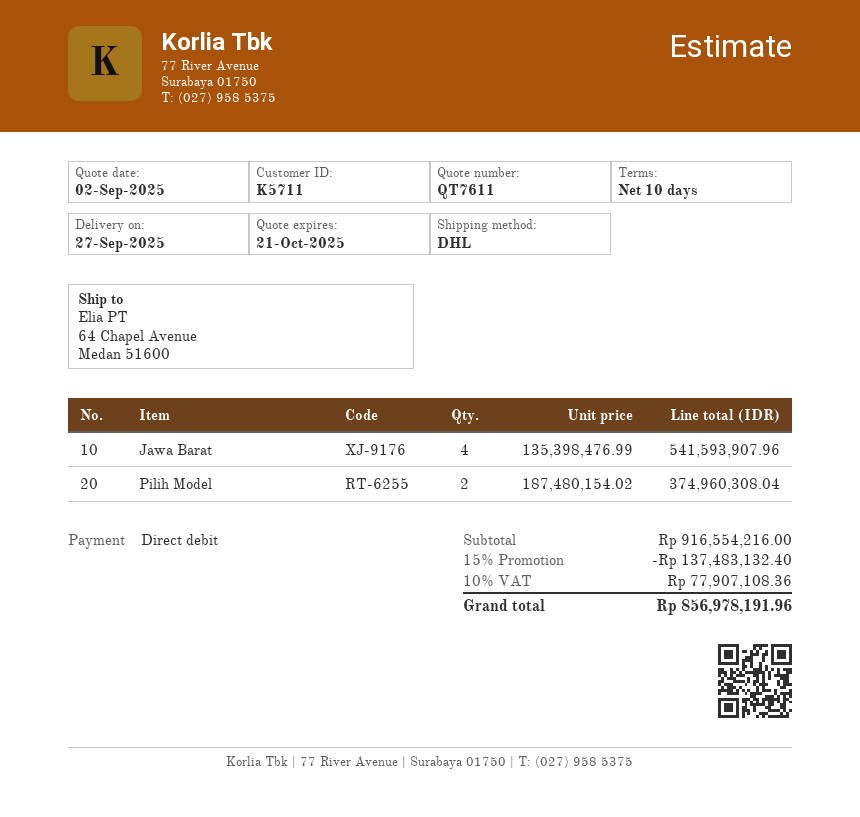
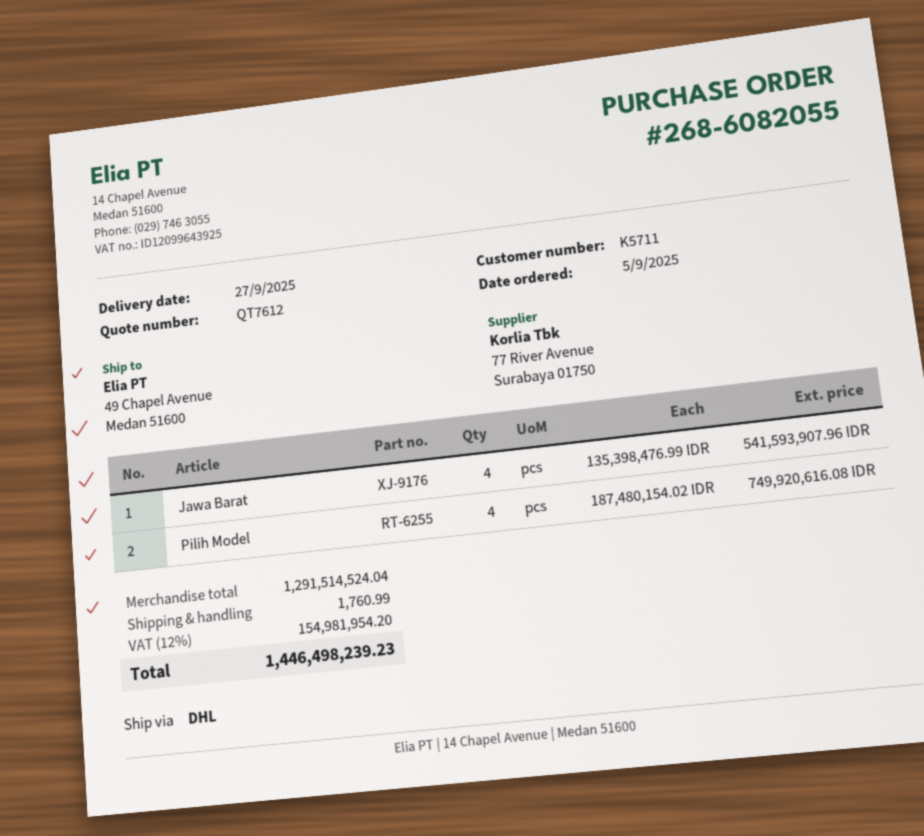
quote number: QT7611 -> QT7612
ship to: 64 Chapel Avenue, Medan 51600 -> 49 Chapel Avenue, Medan 51600
Pilih Model: 2 x 187480154.02 = 374960308.04 -> 4 x 187480154.02 = 749920616.08
subtotal: 916554216.00 -> 1291514524.04
discount: 15% = 137483132.40 -> none
shipping: none -> 1760.99
tax: 10% = 77907108.36 -> 12% = 154981954.20
total: 856978191.96 -> 1446498239.23

